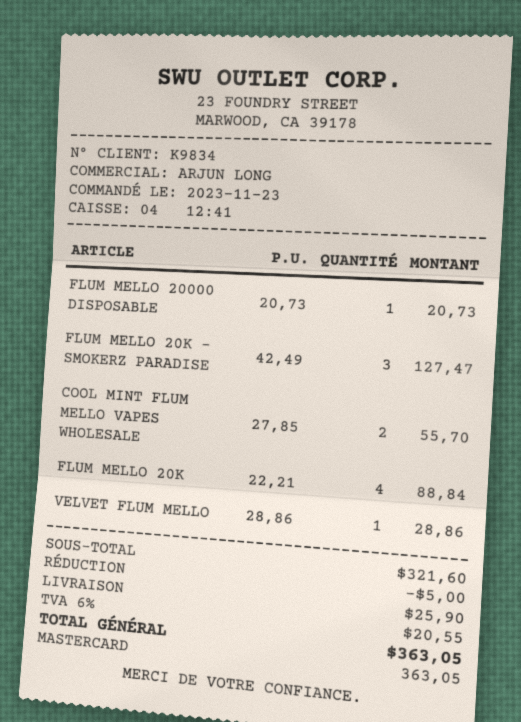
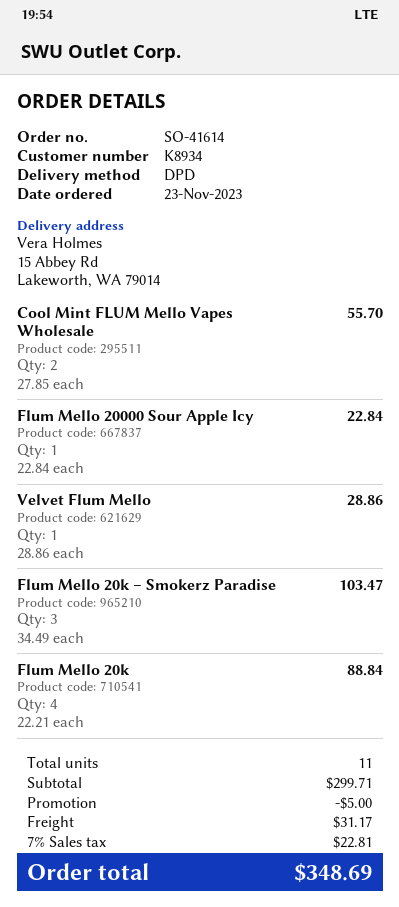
customer number: K9834 -> K8934
FLUM MELLO 20000 DISPOSABLE: 1 x 20.73 = 20.73 -> none
FLUM MELLO 20K – SMOKERZ PARADISE: 3 x 42.49 = 127.47 -> 3 x 34.49 = 103.47
Flum Mello 20000 Sour Apple Icy: none -> 1 x 22.84 = 22.84
subtotal: 321.60 -> 299.71
shipping: 25.90 -> 31.17
tax: 6% = 20.55 -> 7% = 22.81
total: 363.05 -> 348.69

